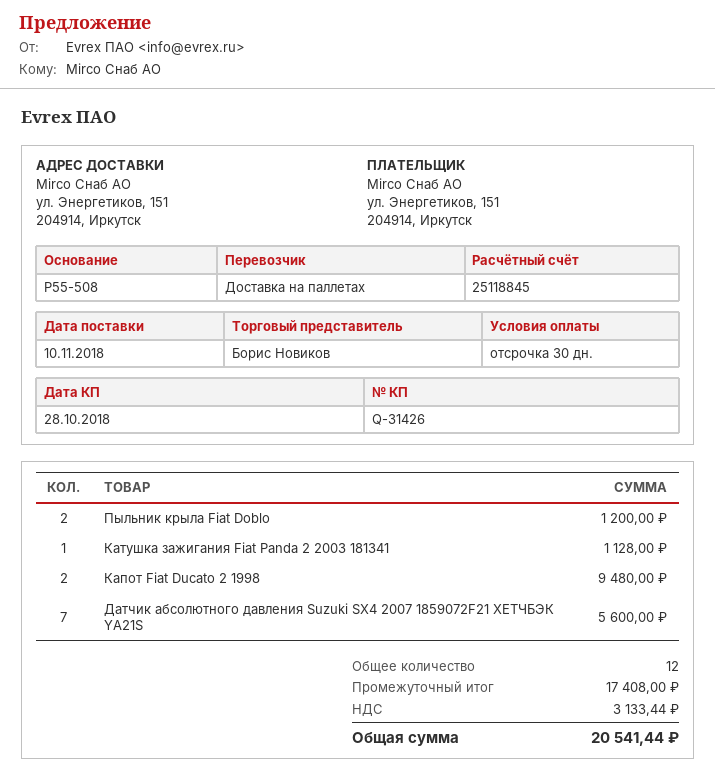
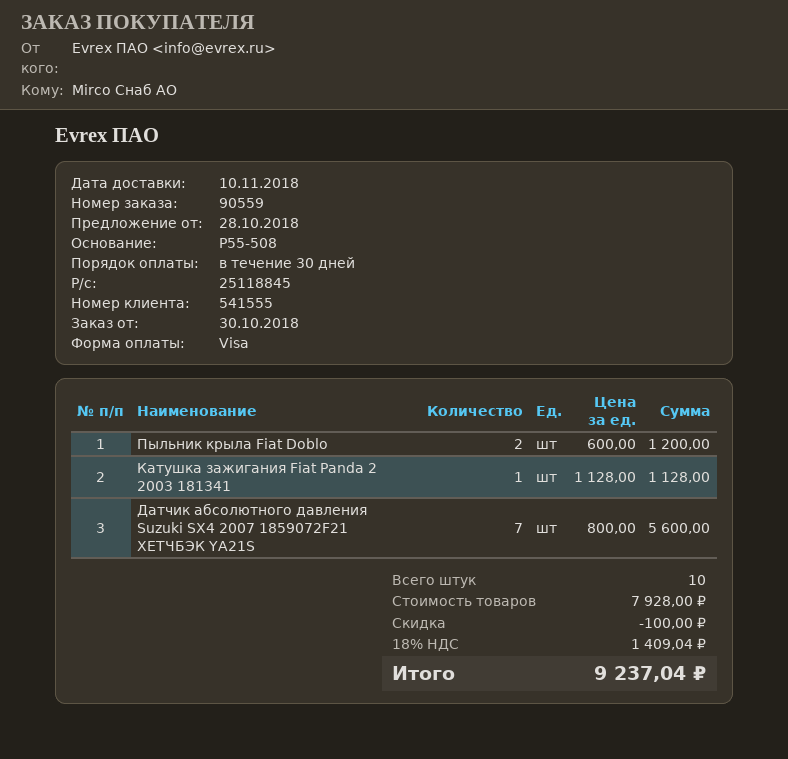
Капот Fiat Ducato 2 1998: 2 for 9480.00 -> none
total quantity: 12 -> 10
subtotal: 17408.00 -> 7928.00
discount: none -> 100.00
tax: 3133.44 -> 1409.04
total: 20541.44 -> 9237.04

